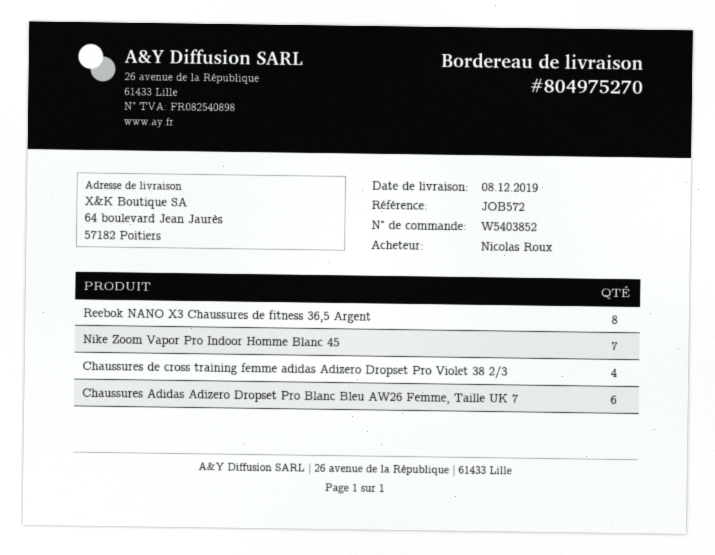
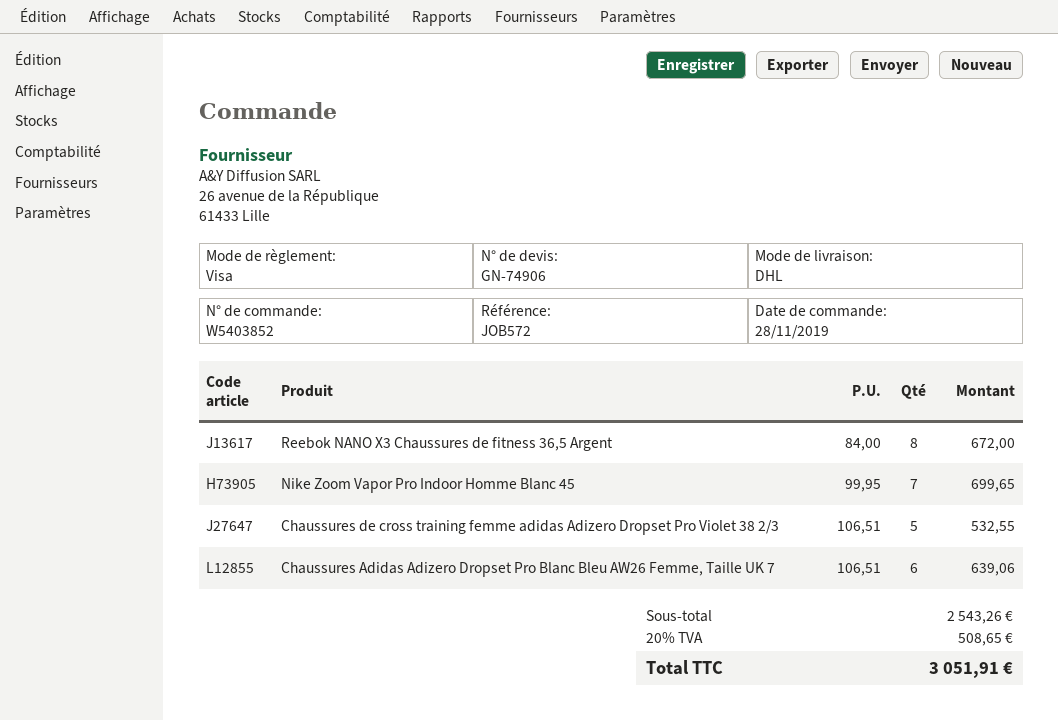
Chaussures de cross training femme adidas Adizero Dropset Pro Violet 38 2/3: 4 -> 5

